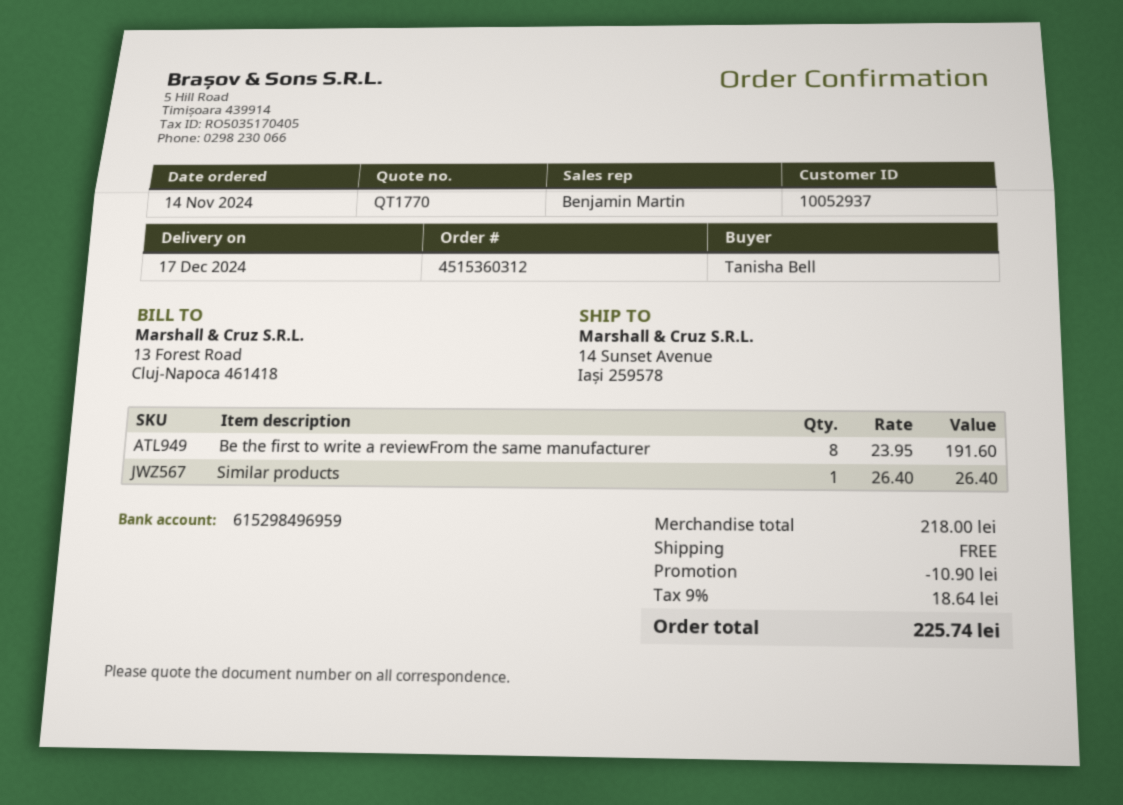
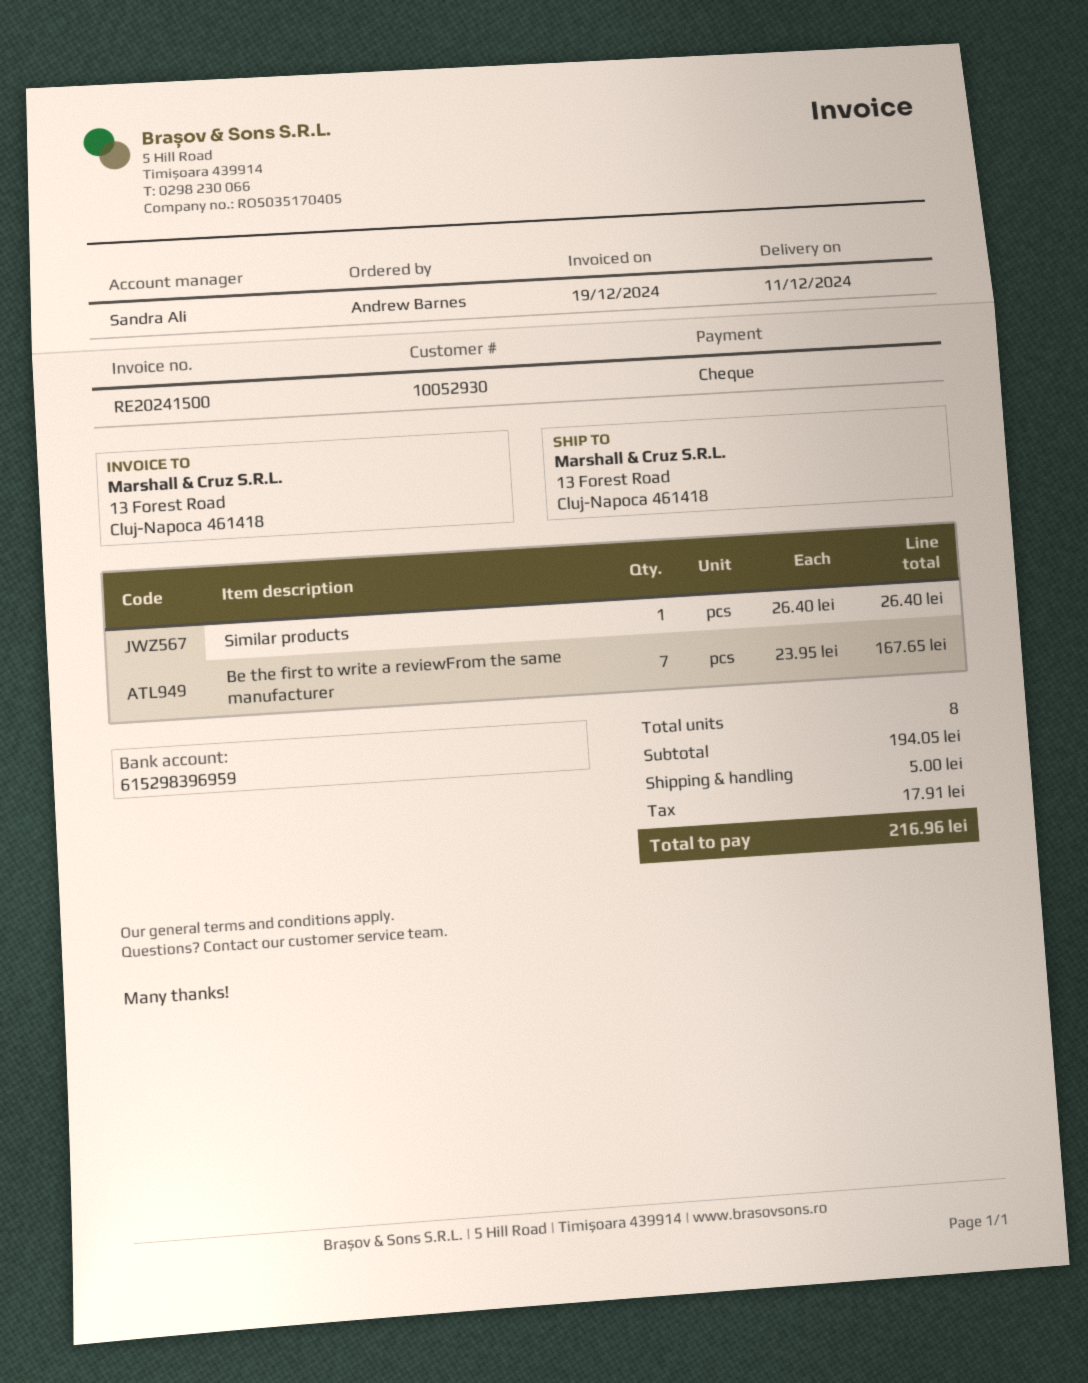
delivery date: 2024-12-17 -> 2024-12-11
customer number: 10052937 -> 10052930
ordered by: Tanisha Bell -> Andrew Barnes
sales rep: Benjamin Martin -> Sandra Ali
bank account: 615298496959 -> 615298396959
ship to: 14 Sunset Avenue, Iași 259578 -> 13 Forest Road, Cluj-Napoca 461418
Be the first to write a reviewFrom the same manufacturer: 8 x 23.95 = 191.60 -> 7 x 23.95 = 167.65
subtotal: 218.00 -> 194.05
discount: 10.90 -> none
shipping: 0.00 -> 5.00
tax: 18.64 -> 17.91
total: 225.74 -> 216.96

